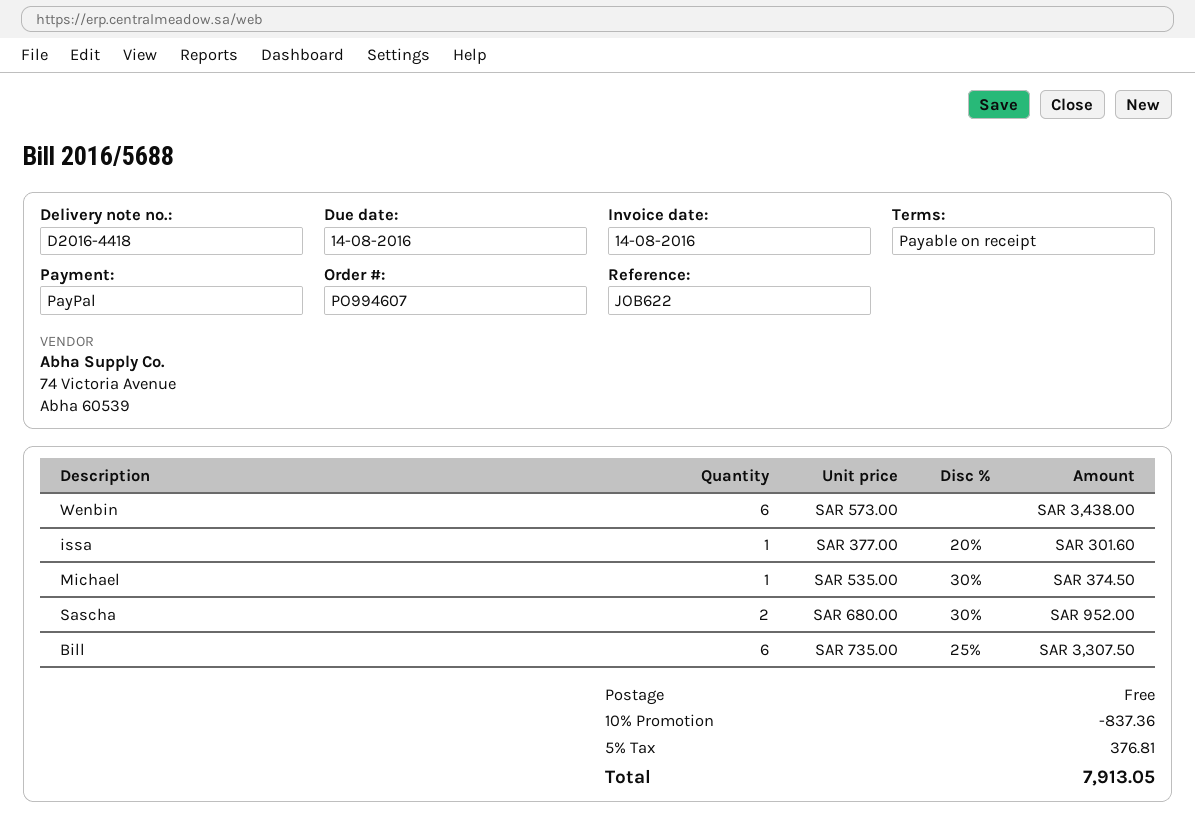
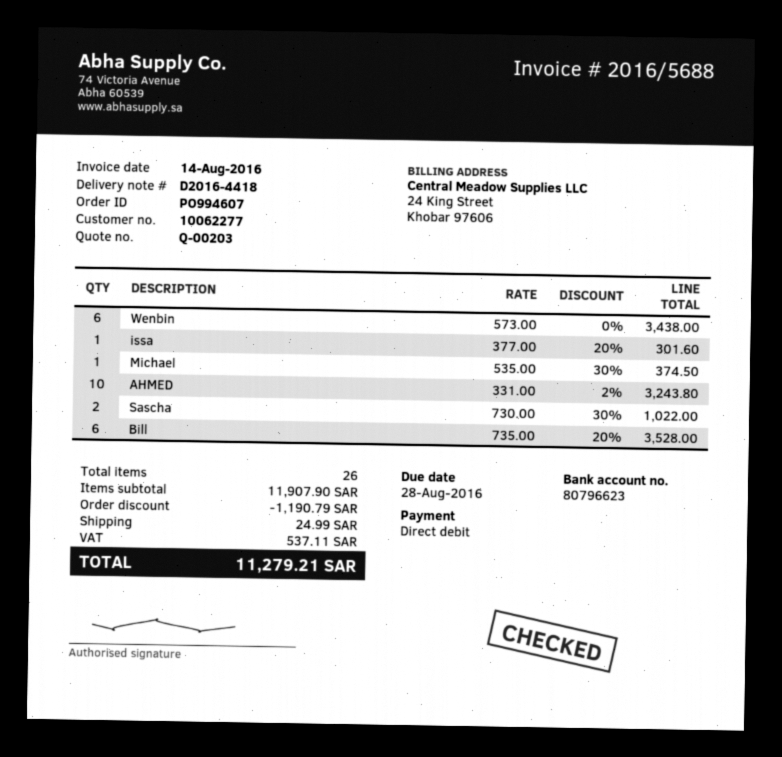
due date: 2016-08-14 -> 2016-08-28
payment method: PayPal -> direct debit
Sascha: 2 x 680.00 - 30% = 952.00 -> 2 x 730.00 - 30% = 1022.00
Bill: 6 x 735.00 - 25% = 3307.50 -> 6 x 735.00 - 20% = 3528.00
AHMED: none -> 10 x 331.00 - 2% = 3243.80
discount: 837.36 -> 1190.79
shipping: 0.00 -> 24.99
tax: 376.81 -> 537.11
total: 7913.05 -> 11279.21

